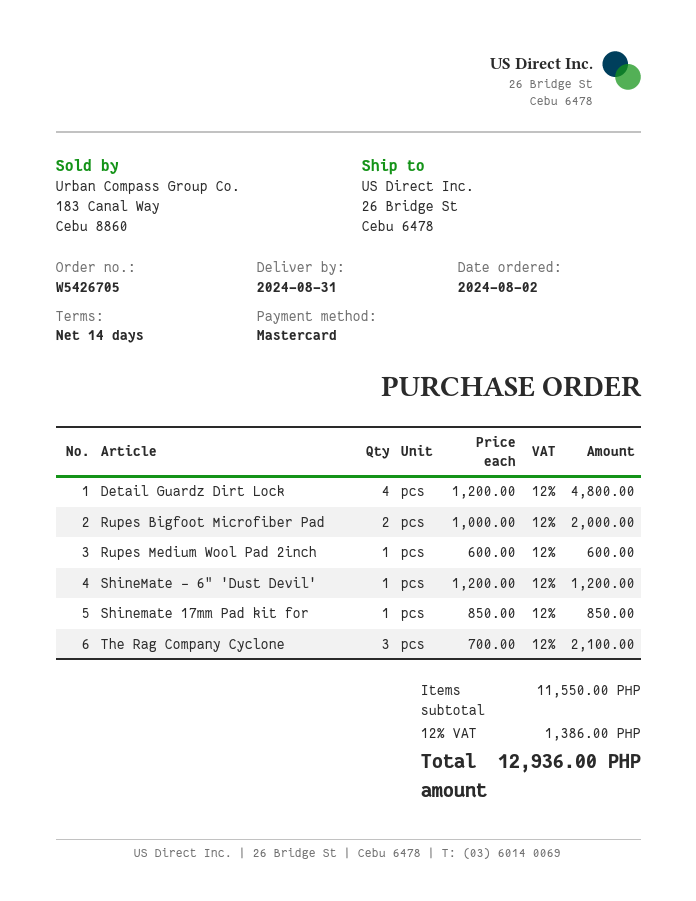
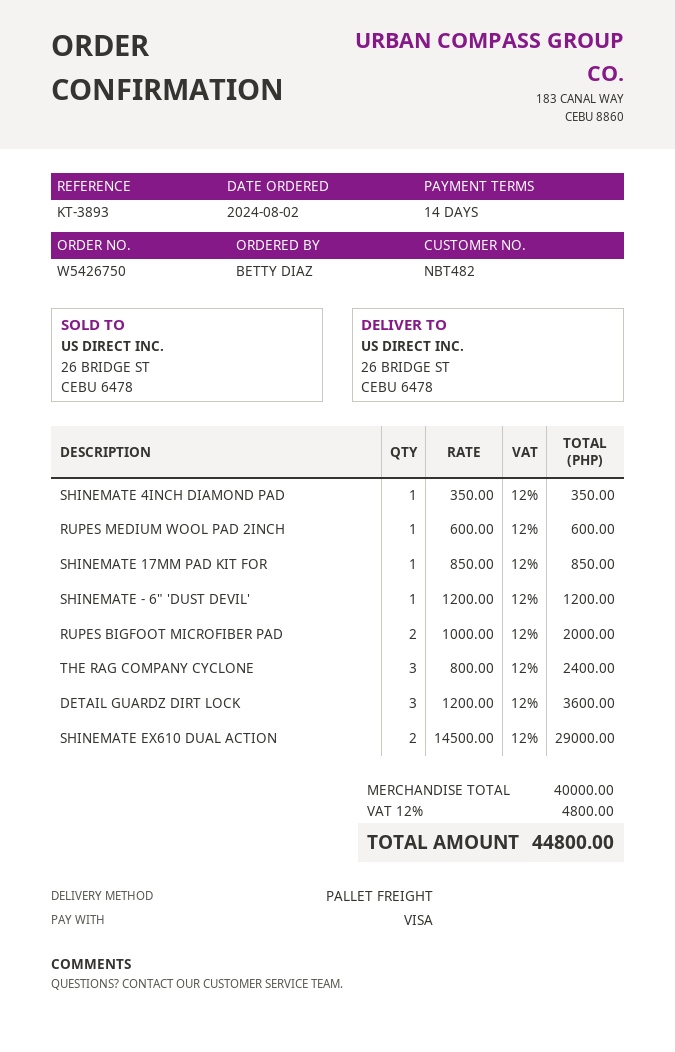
order number: W5426705 -> W5426750
payment method: Mastercard -> Visa
Detail Guardz Dirt Lock: 4 x 1200.00 = 4800.00 -> 3 x 1200.00 = 3600.00
The Rag Company Cyclone: 3 x 700.00 = 2100.00 -> 3 x 800.00 = 2400.00
SHINEMATE 4INCH DIAMOND PAD: none -> 1 x 350.00 = 350.00
SHINEMATE EX610 DUAL ACTION: none -> 2 x 14500.00 = 29000.00
subtotal: 11550.00 -> 40000.00
tax: 12% = 1386.00 -> 12% = 4800.00
total: 12936.00 -> 44800.00

